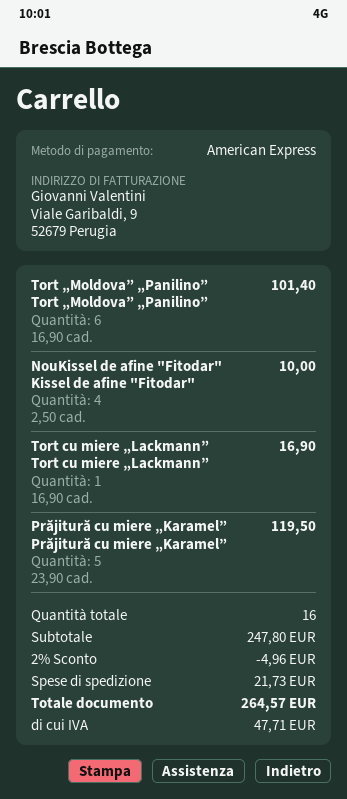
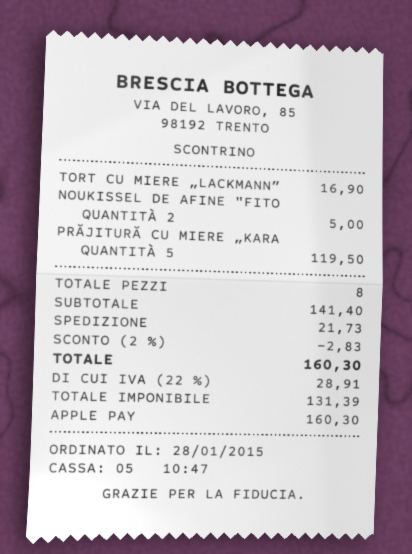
payment method: American Express -> Apple Pay
Tort „Moldova” „Panilino” Tort „Moldova” „Panilino”: 6 for 101.40 -> none
NouKissel de afine "Fitodar" Kissel de afine "Fitodar": 4 for 10.00 -> 2 for 5.00
total quantity: 16 -> 8
subtotal: 247.80 -> 141.40
discount: 2% = 4.96 -> 2% = 2.83
tax: 47.71 -> 28.91
total: 264.57 -> 160.30

